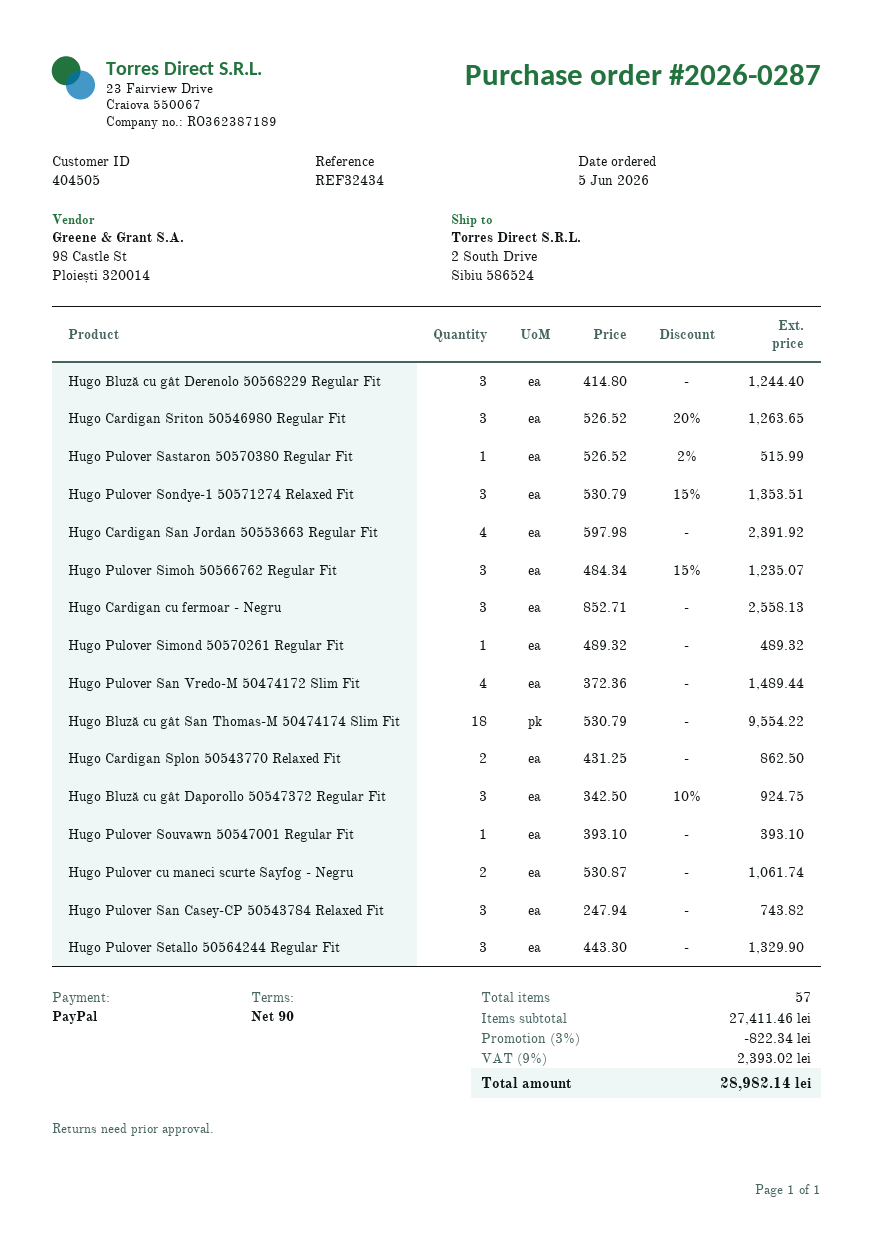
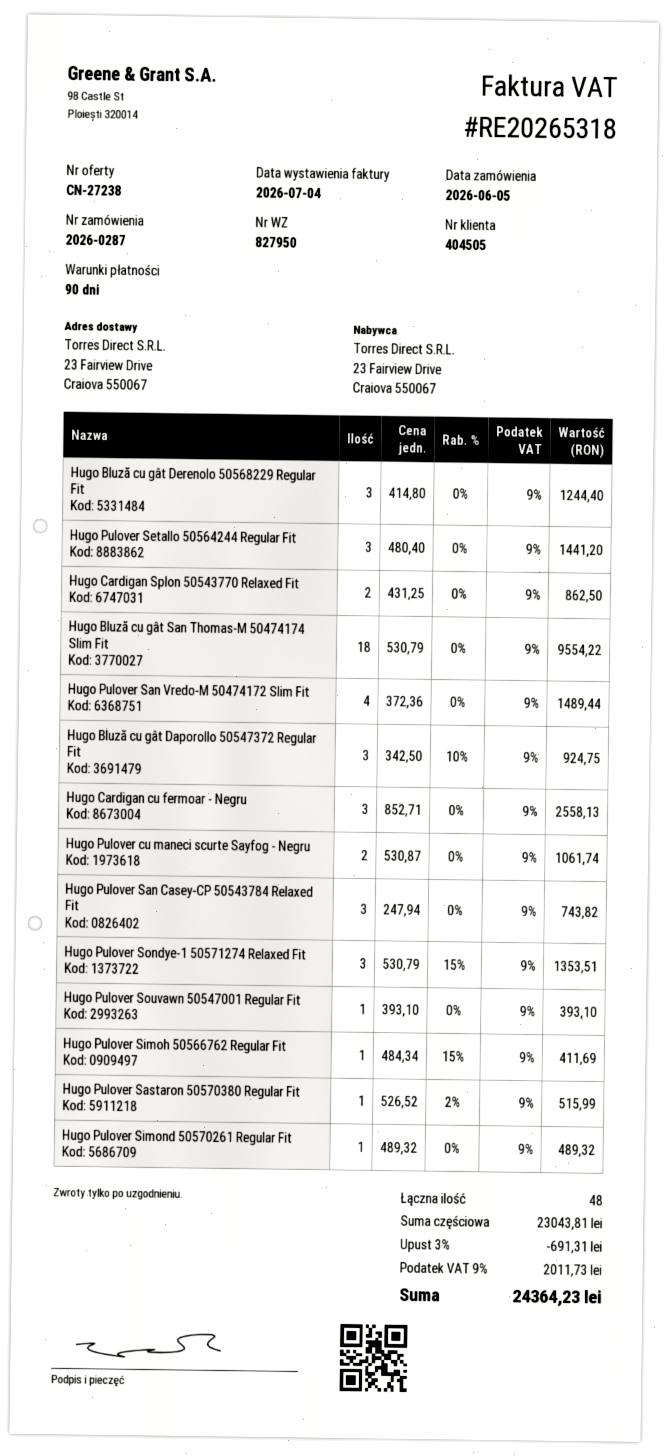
ship to: 2 South Drive, Sibiu 586524 -> 23 Fairview Drive, Craiova 550067
Hugo Cardigan Sriton 50546980 Regular Fit: 3 x 526.52 - 20% = 1263.65 -> none
Hugo Cardigan San Jordan 50553663 Regular Fit: 4 x 597.98 = 2391.92 -> none
Hugo Pulover Simoh 50566762 Regular Fit: 3 x 484.34 - 15% = 1235.07 -> 1 x 484.34 - 15% = 411.69
Hugo Pulover Setallo 50564244 Regular Fit: 3 x 443.30 = 1329.90 -> 3 x 480.40 = 1441.20
total quantity: 57 -> 48
subtotal: 27411.46 -> 23043.81
discount: 3% = 822.34 -> 3% = 691.31
tax: 9% = 2393.02 -> 9% = 2011.73
total: 28982.14 -> 24364.23

